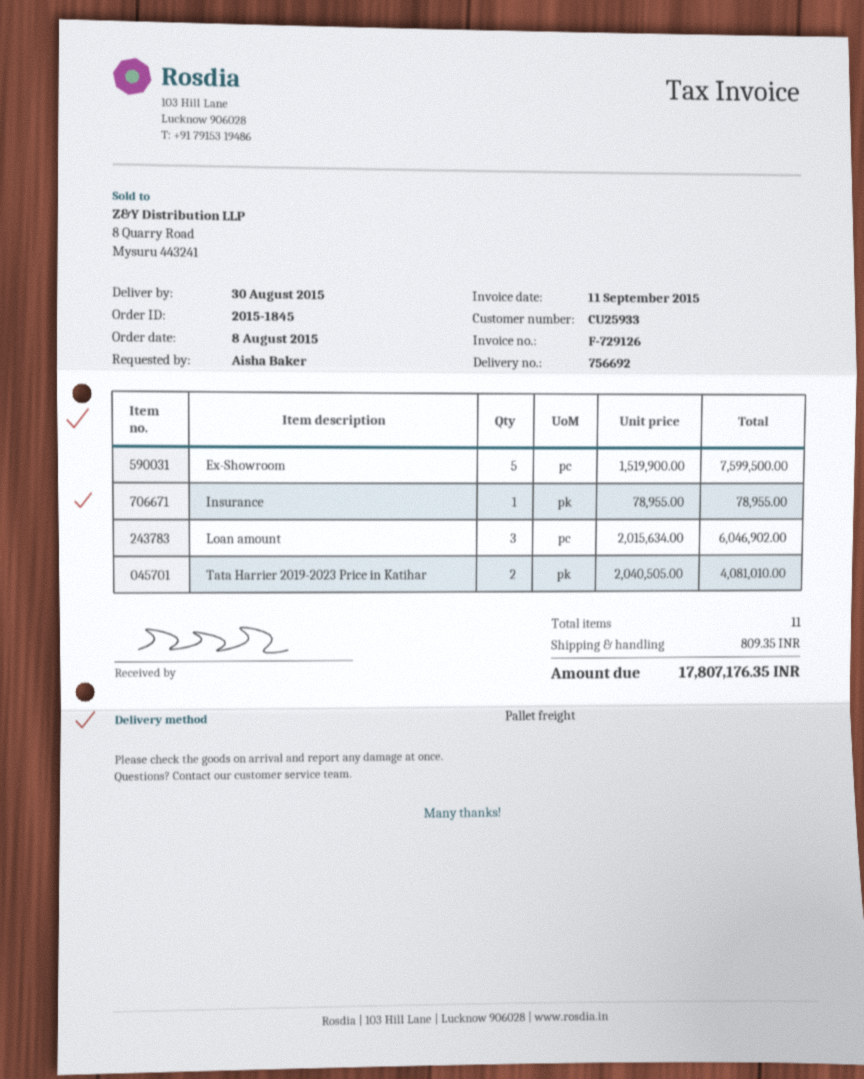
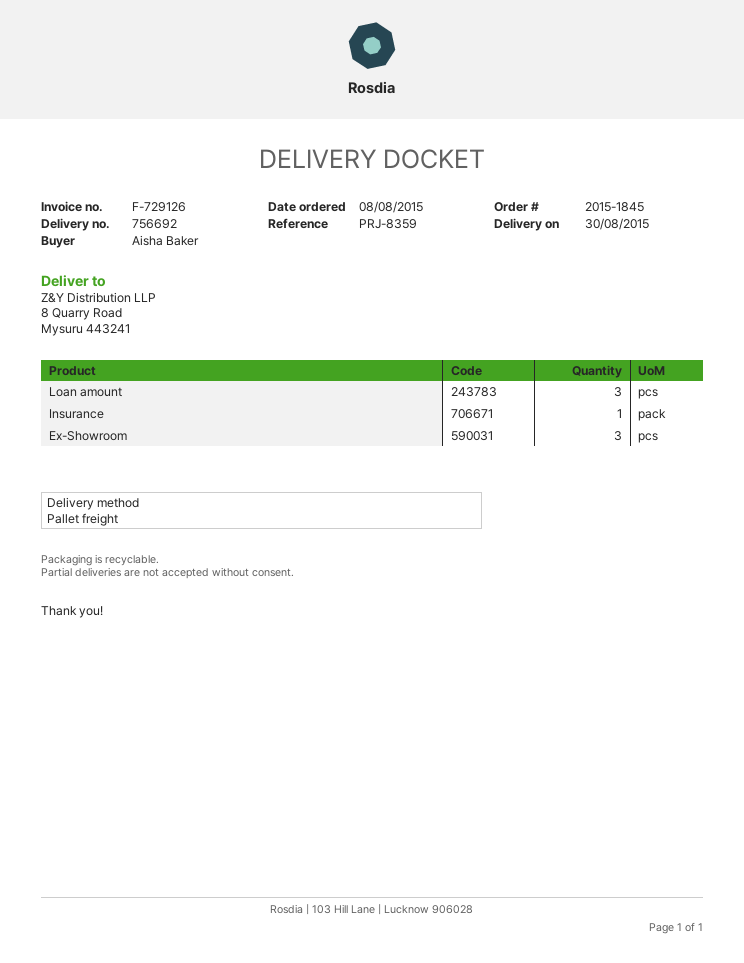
Ex-Showroom: 5 -> 3
Tata Harrier 2019-2023 Price in Katihar: 2 -> none

